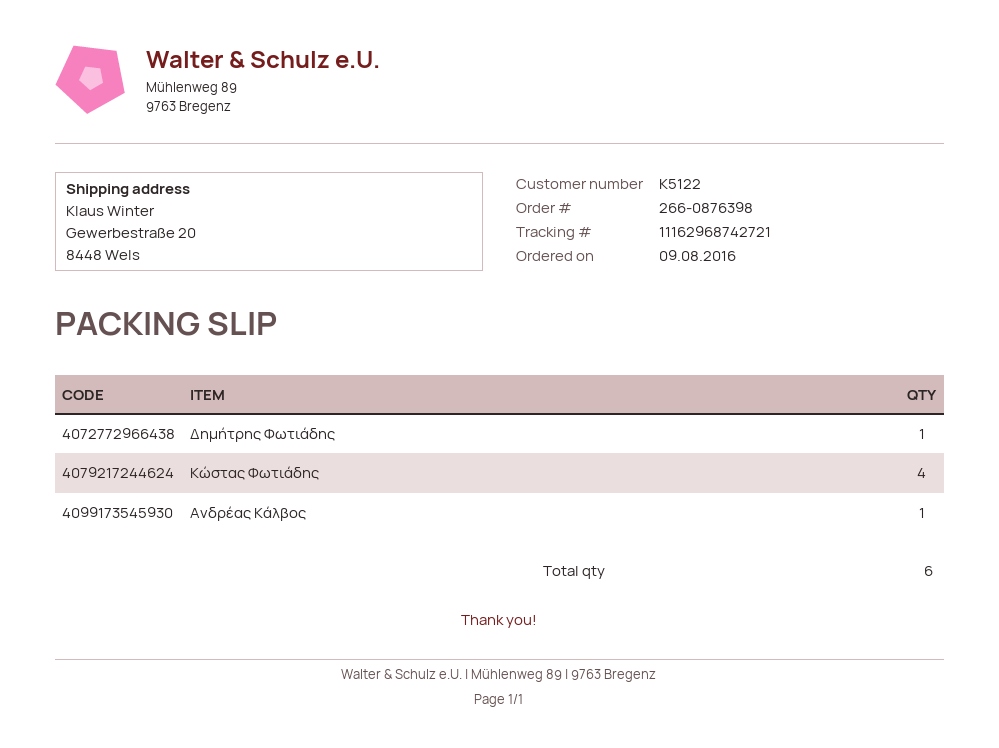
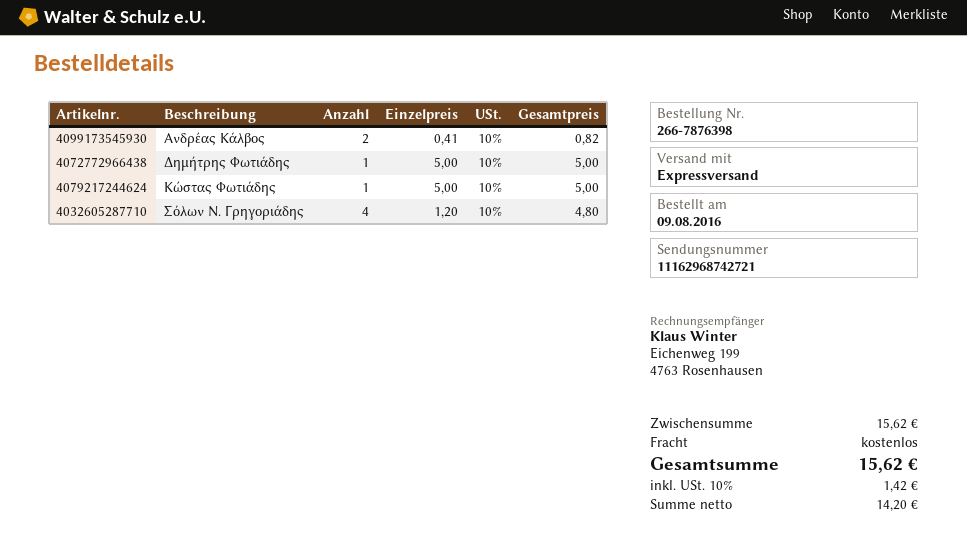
order number: 266-0876398 -> 266-7876398
Κώστας Φωτιάδης: 4 -> 1
Ανδρέας Κάλβος: 1 -> 2
Σόλων Ν. Γρηγοριάδης: none -> 4

